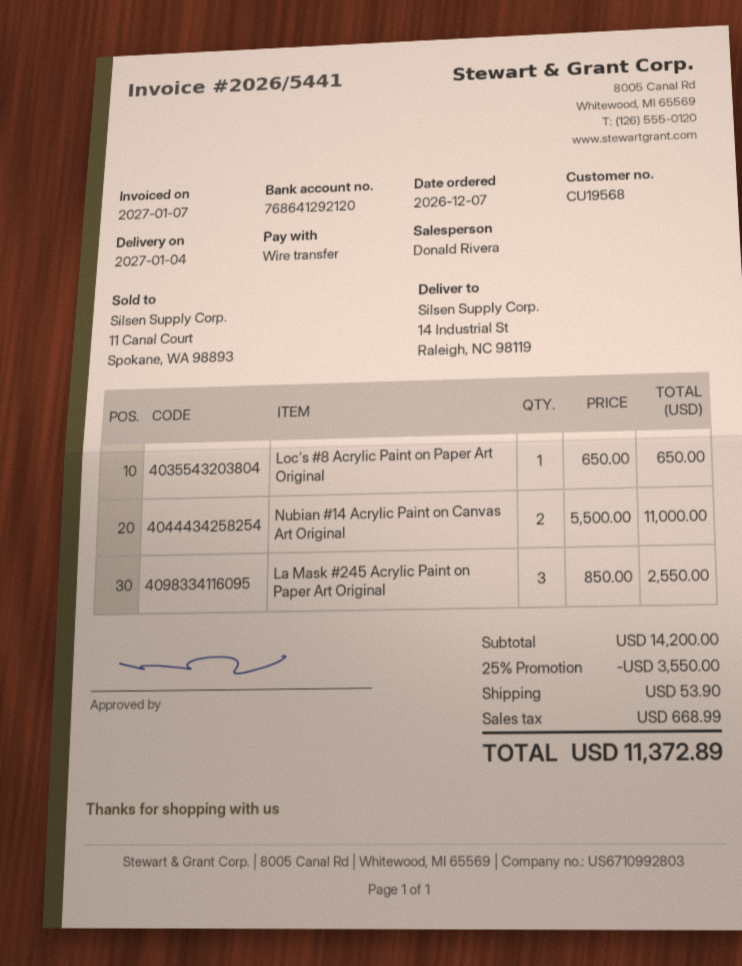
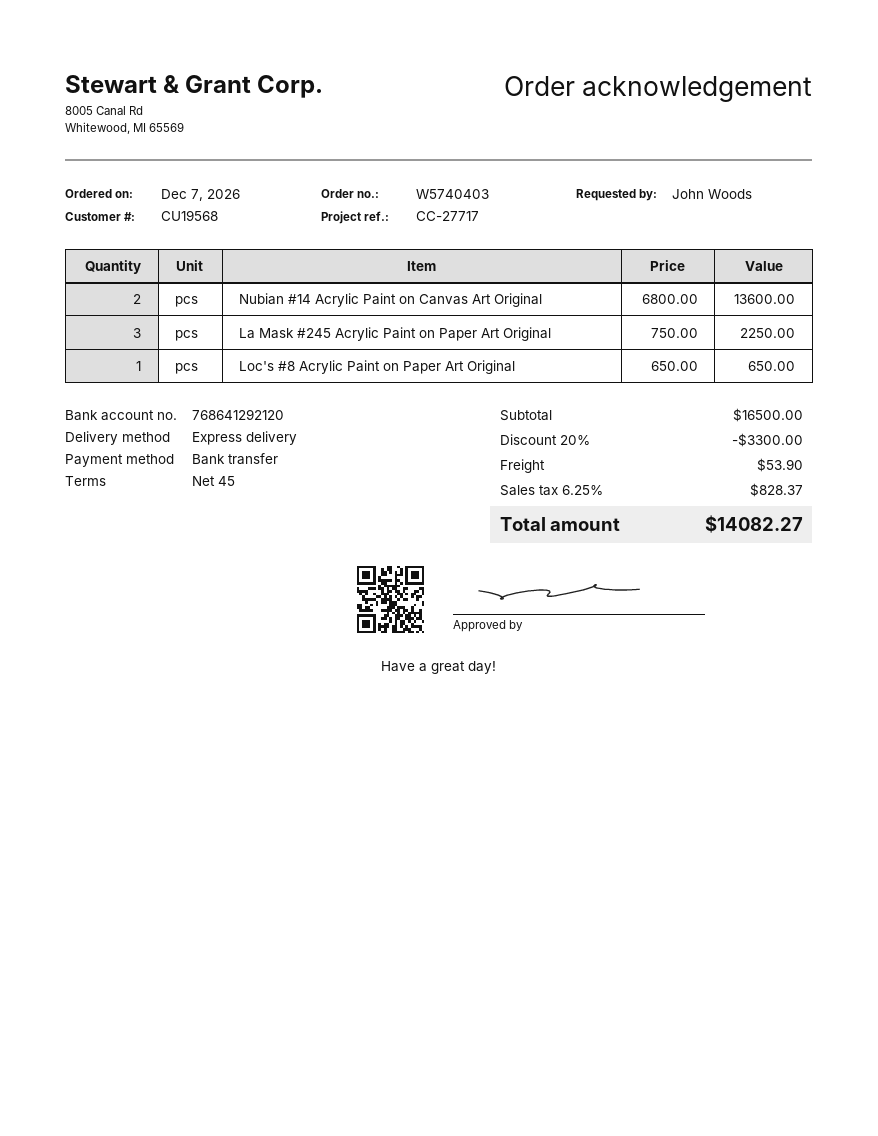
Nubian #14 Acrylic Paint on Canvas Art Original: 2 x 5500.00 = 11000.00 -> 2 x 6800.00 = 13600.00
La Mask #245 Acrylic Paint on Paper Art Original: 3 x 850.00 = 2550.00 -> 3 x 750.00 = 2250.00
subtotal: 14200.00 -> 16500.00
discount: 25% = 3550.00 -> 20% = 3300.00
tax: 668.99 -> 828.37
total: 11372.89 -> 14082.27

